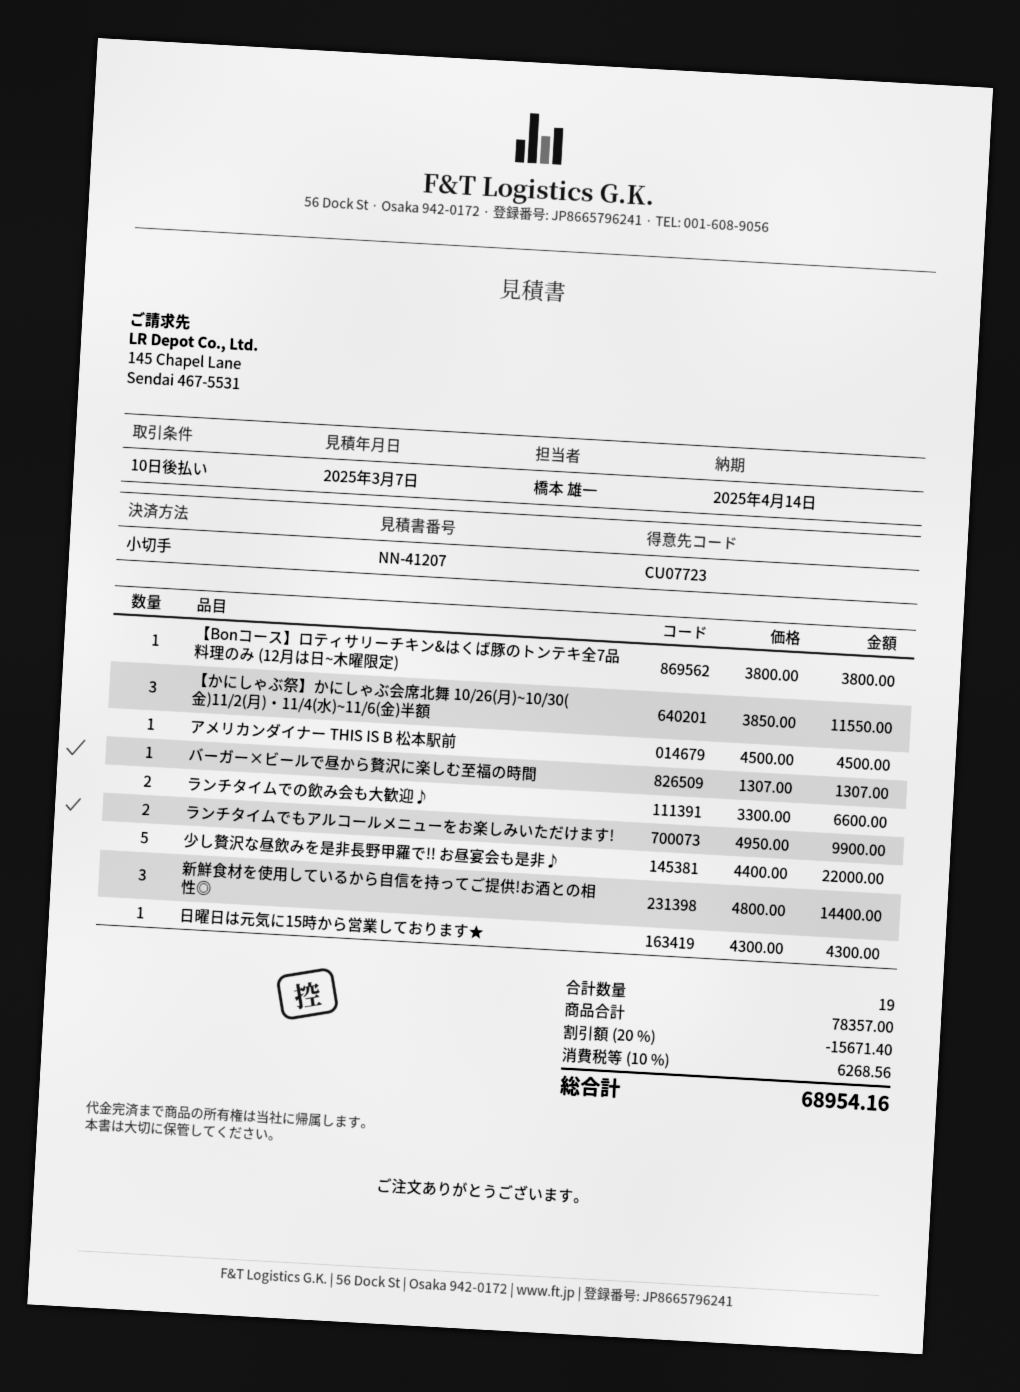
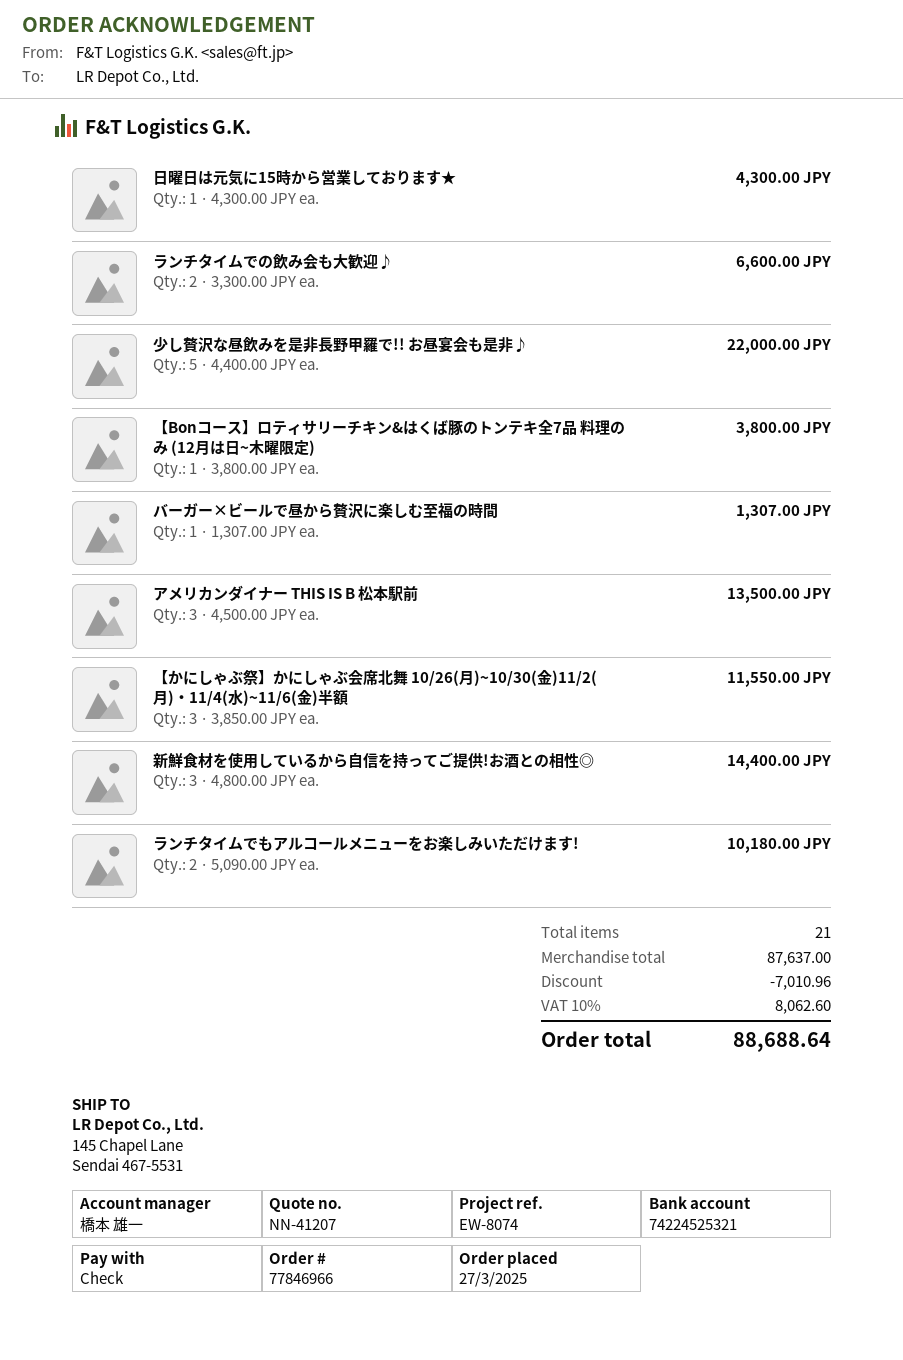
アメリカンダイナー THIS IS B 松本駅前: 1 x 4500.00 = 4500.00 -> 3 x 4500.00 = 13500.00
ランチタイムでもアルコールメニューをお楽しみいただけます!: 2 x 4950.00 = 9900.00 -> 2 x 5090.00 = 10180.00
total quantity: 19 -> 21
subtotal: 78357.00 -> 87637.00
discount: 15671.40 -> 7010.96
tax: 10% = 6268.56 -> 10% = 8062.60
total: 68954.16 -> 88688.64

